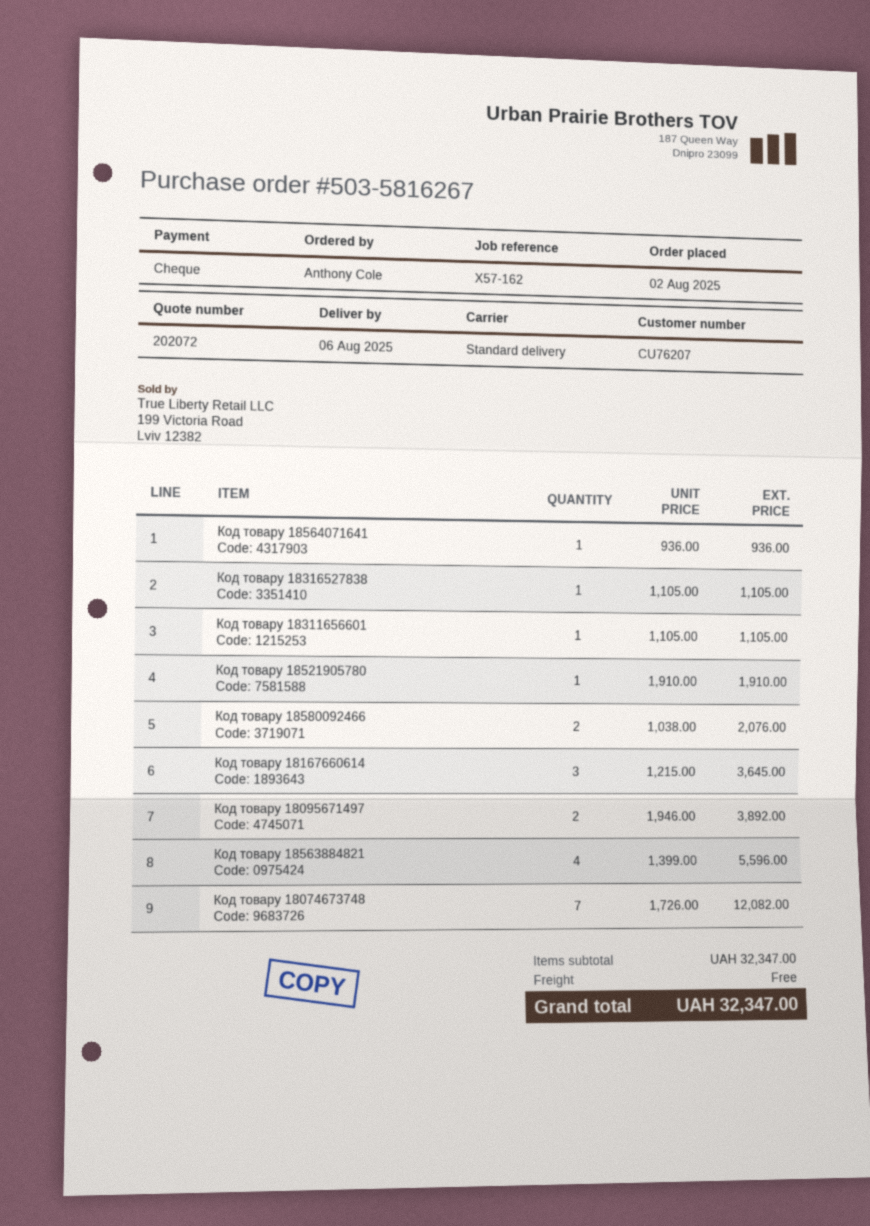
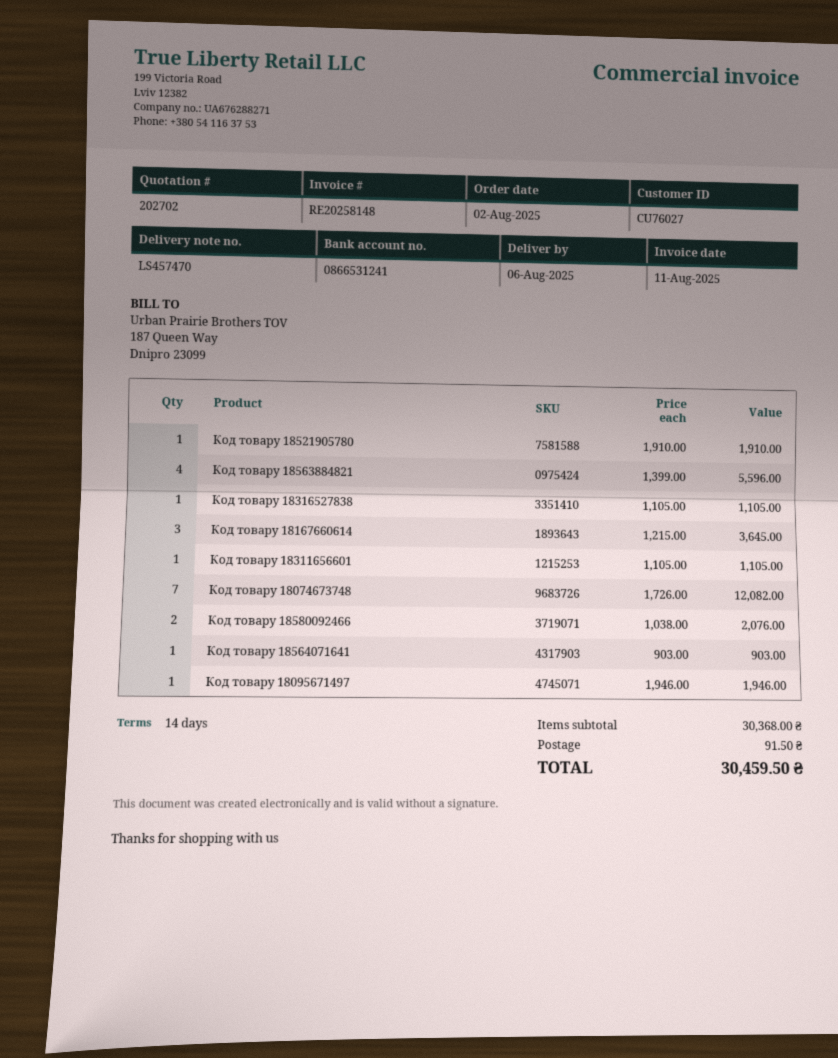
quote number: 202072 -> 202702
customer number: CU76207 -> CU76027
Код товару 18564071641: 1 x 936.00 = 936.00 -> 1 x 903.00 = 903.00
Код товару 18095671497: 2 x 1946.00 = 3892.00 -> 1 x 1946.00 = 1946.00
subtotal: 32347.00 -> 30368.00
shipping: 0.00 -> 91.50
total: 32347.00 -> 30459.50

